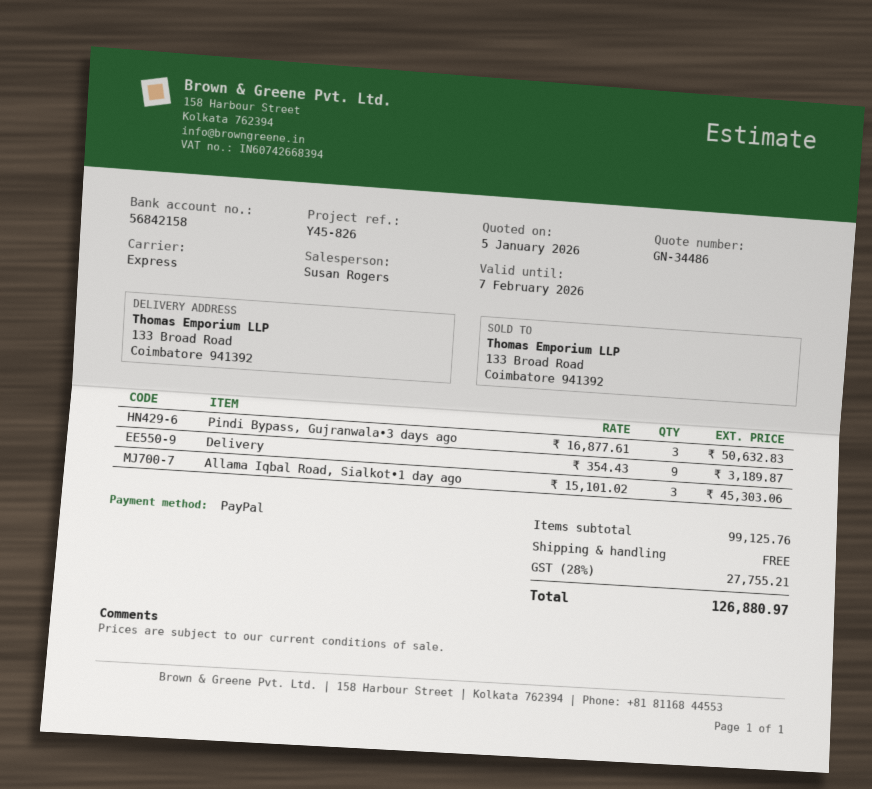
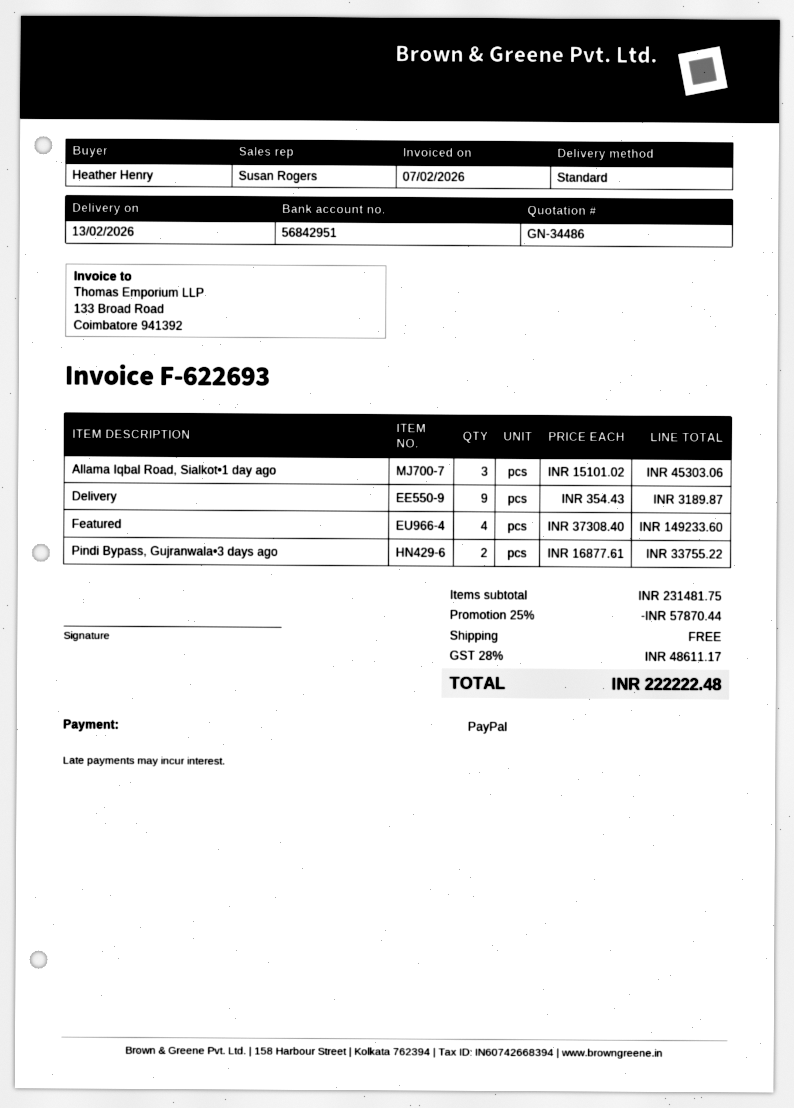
bank account: 56842158 -> 56842951
shipping method: express -> standard
Pindi Bypass, Gujranwala•3 days ago: 3 x 16877.61 = 50632.83 -> 2 x 16877.61 = 33755.22
Featured: none -> 4 x 37308.40 = 149233.60
subtotal: 99125.76 -> 231481.75
discount: none -> 25% = 57870.44
tax: 28% = 27755.21 -> 28% = 48611.17
total: 126880.97 -> 222222.48

